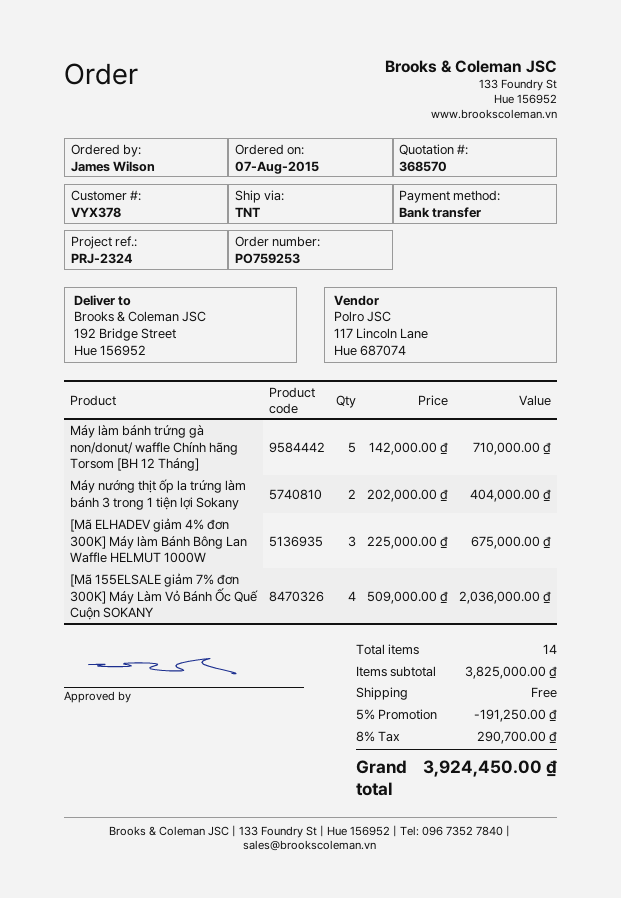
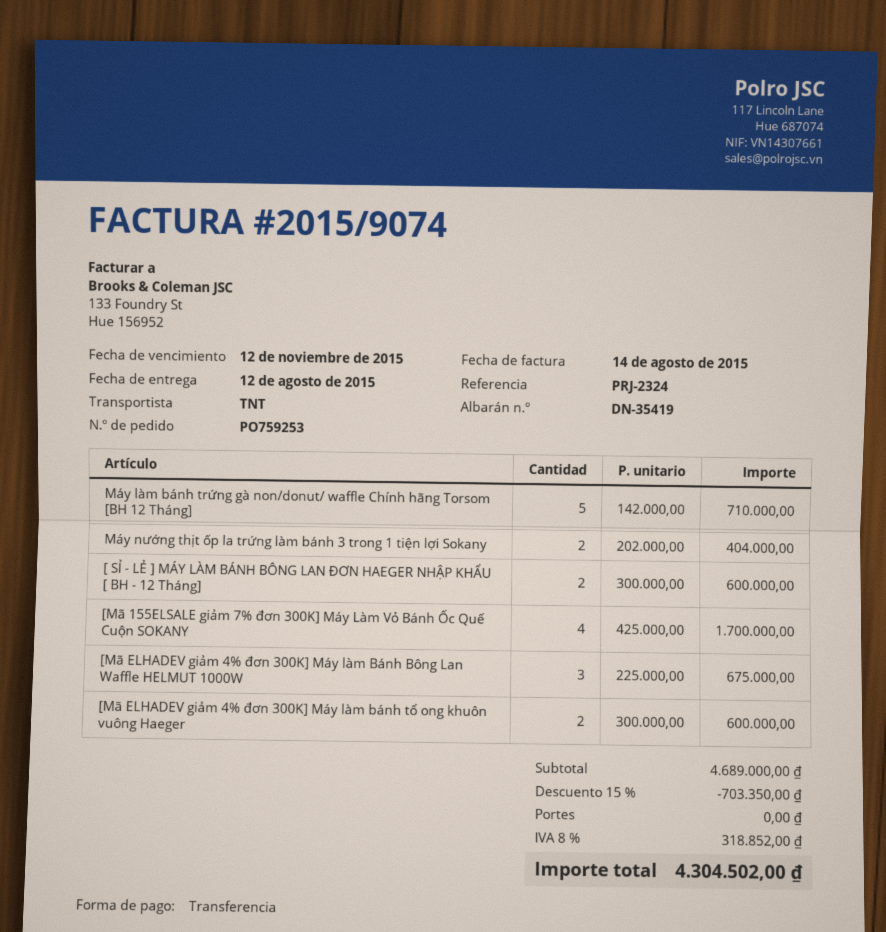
[Mã 155ELSALE giảm 7% đơn 300K] Máy Làm Vỏ Bánh Ốc Quế Cuộn SOKANY: 4 x 509000.00 = 2036000.00 -> 4 x 425000.00 = 1700000.00
[ SỈ - LẺ ] MÁY LÀM BÁNH BÔNG LAN ĐƠN HAEGER NHẬP KHẨU [ BH - 12 Tháng]: none -> 2 x 300000.00 = 600000.00
[Mã ELHADEV giảm 4% đơn 300K] Máy làm bánh tổ ong khuôn vuông Haeger: none -> 2 x 300000.00 = 600000.00
subtotal: 3825000.00 -> 4689000.00
discount: 5% = 191250.00 -> 15% = 703350.00
tax: 8% = 290700.00 -> 8% = 318852.00
total: 3924450.00 -> 4304502.00

